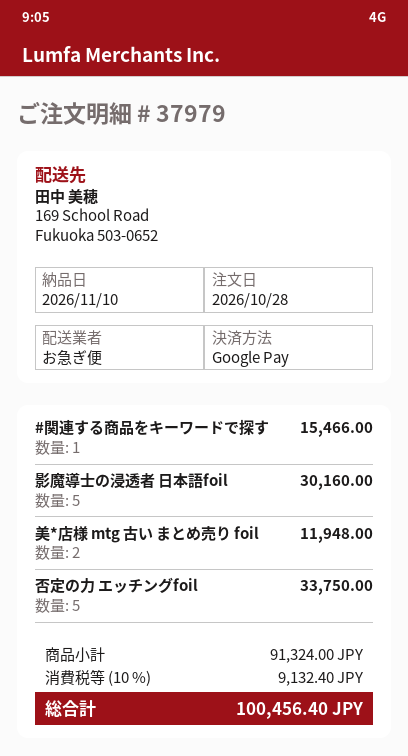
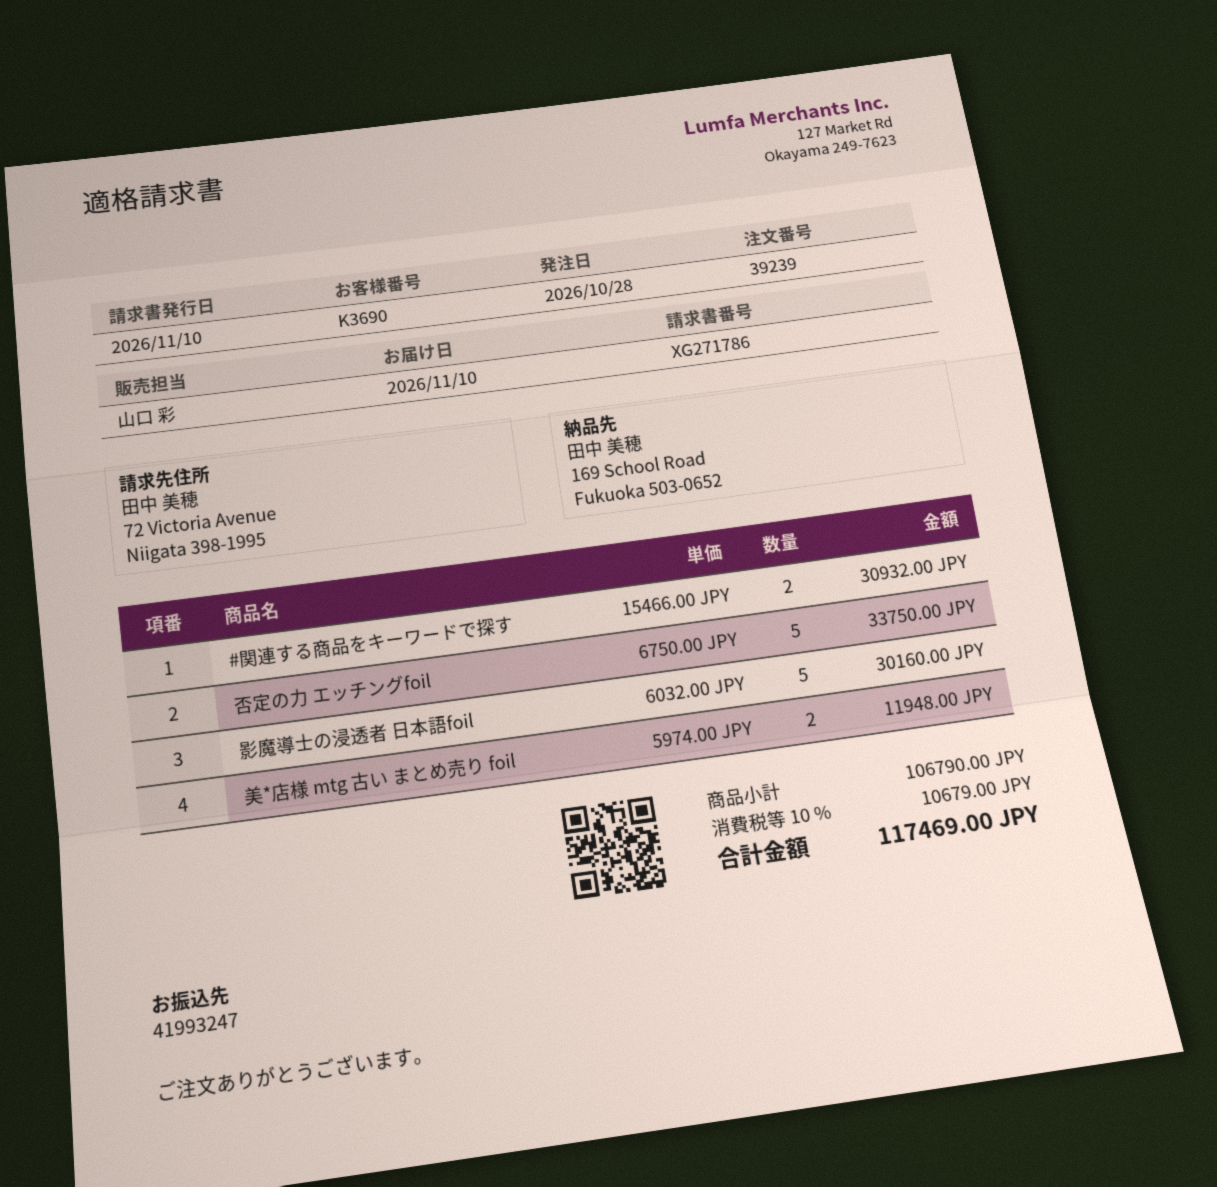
order number: 37979 -> 39239
#関連する商品をキーワードで探す: 1 for 15466.00 -> 2 for 30932.00
subtotal: 91324.00 -> 106790.00
tax: 10% = 9132.40 -> 10% = 10679.00
total: 100456.40 -> 117469.00

